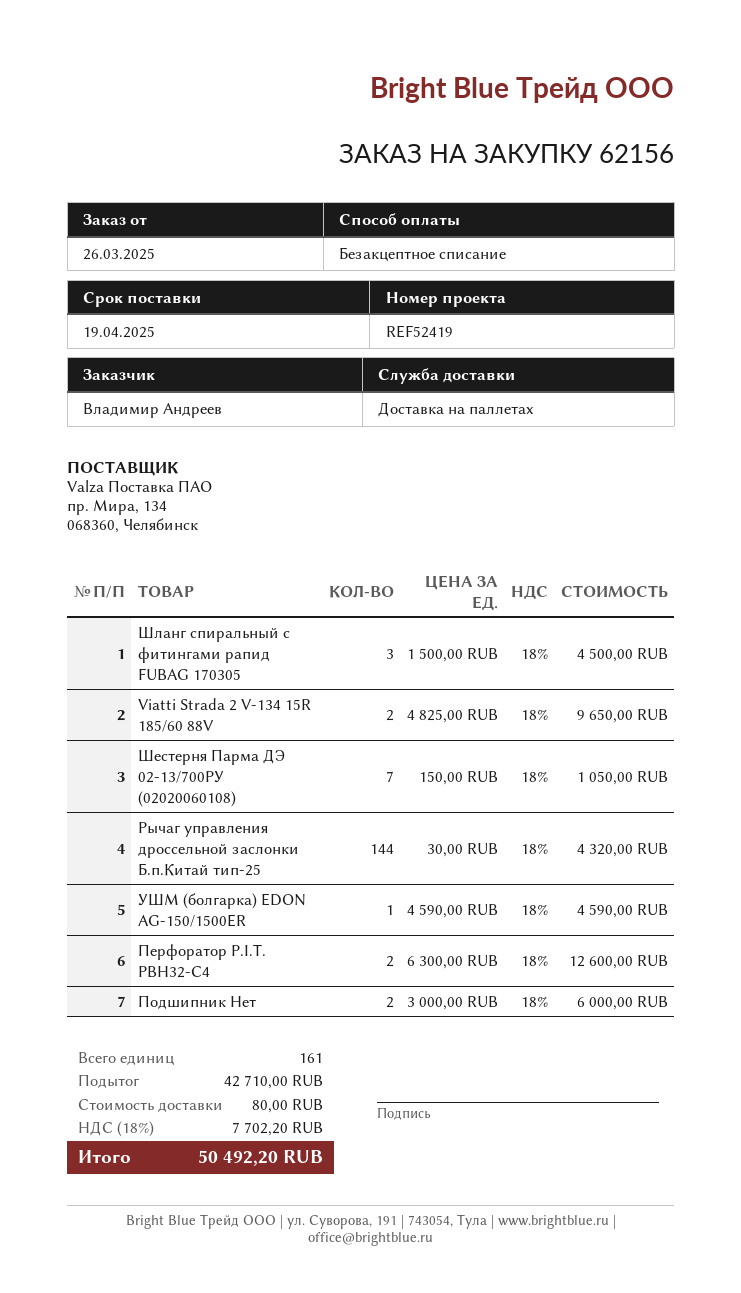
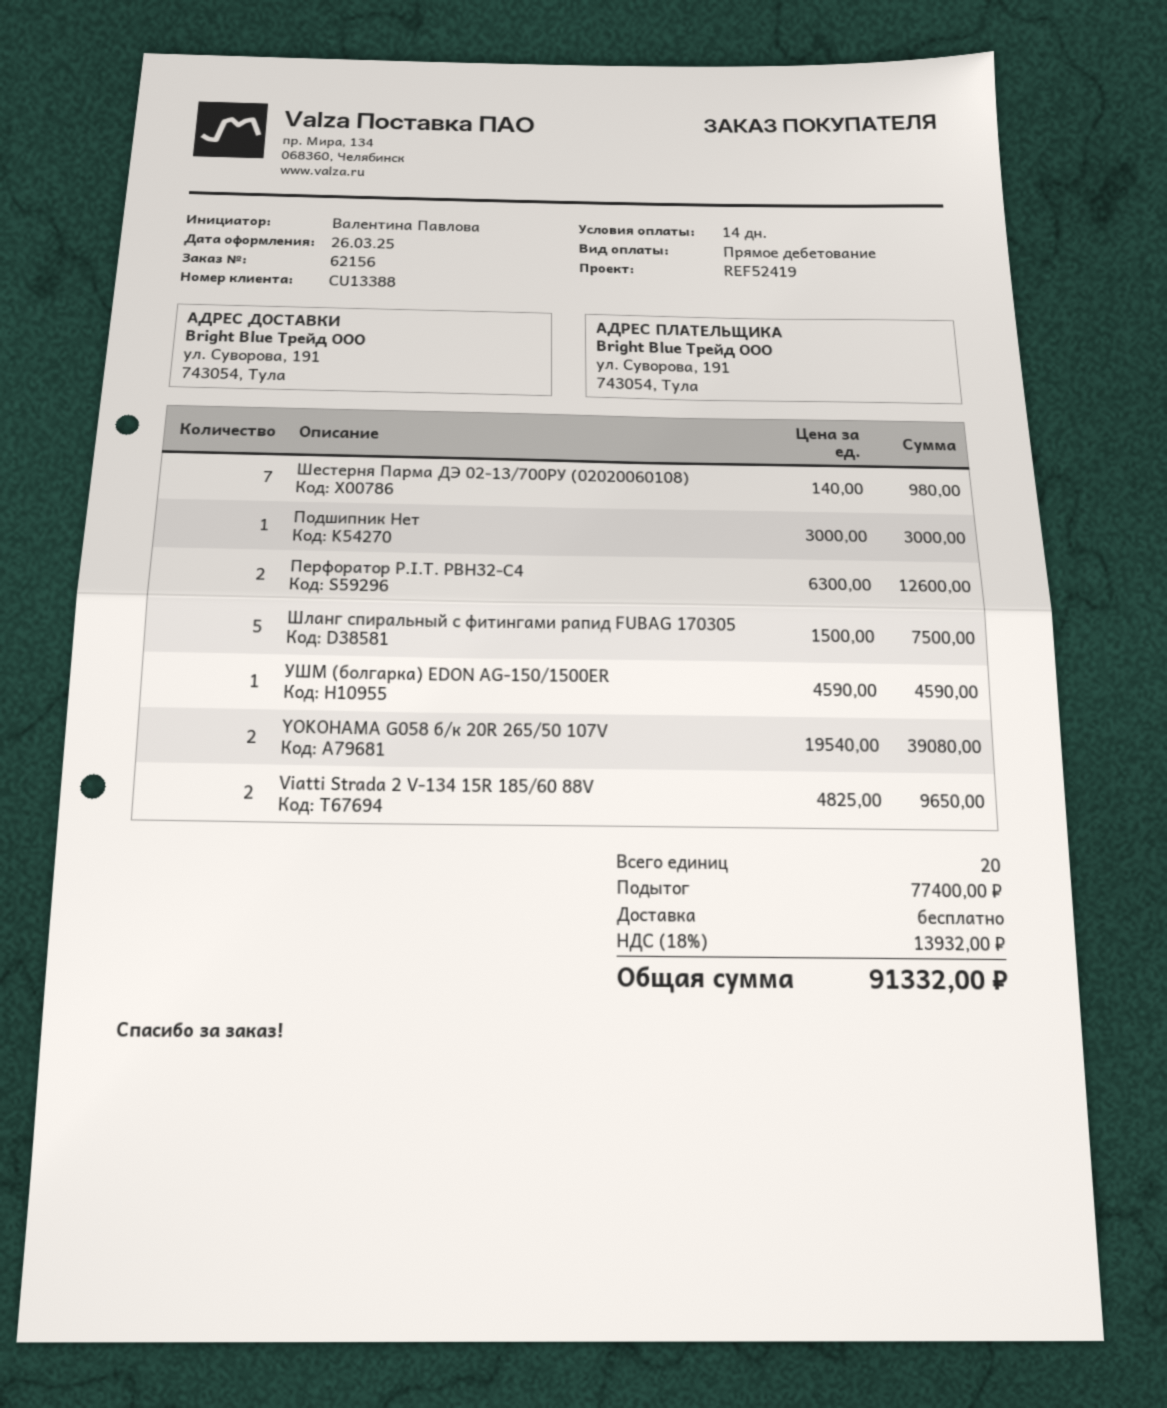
ordered by: Владимир Андреев -> Валентина Павлова
Шланг спиральный с фитингами рапид FUBAG 170305: 3 x 1500.00 = 4500.00 -> 5 x 1500.00 = 7500.00
Шестерня Парма ДЭ 02-13/700РУ (02020060108): 7 x 150.00 = 1050.00 -> 7 x 140.00 = 980.00
Рычаг управления дроссельной заслонки Б.п.Китай тип-25: 144 x 30.00 = 4320.00 -> none
Подшипник Нет: 2 x 3000.00 = 6000.00 -> 1 x 3000.00 = 3000.00
YOKOHAMA G058 б/к 20R 265/50 107V: none -> 2 x 19540.00 = 39080.00
total quantity: 161 -> 20
subtotal: 42710.00 -> 77400.00
shipping: 80.00 -> 0.00
tax: 18% = 7702.20 -> 18% = 13932.00
total: 50492.20 -> 91332.00

